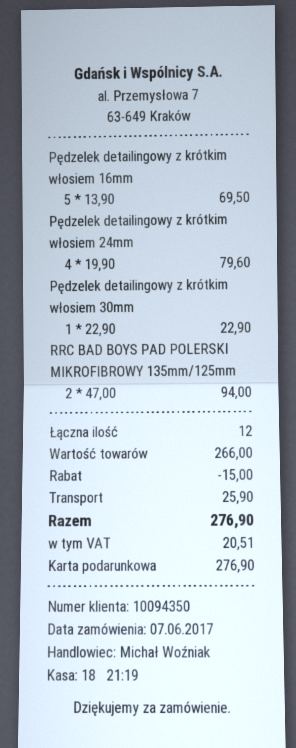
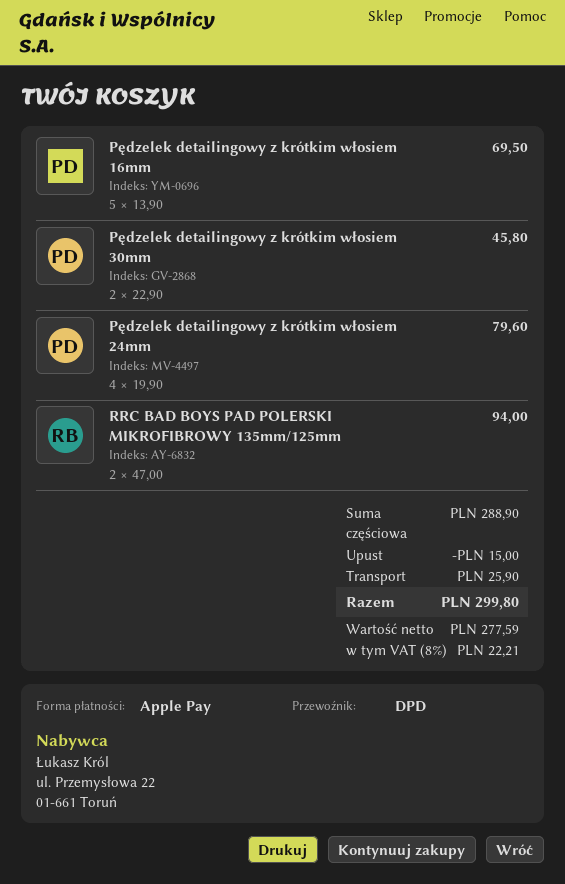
payment method: gift card -> Apple Pay
Pędzelek detailingowy z krótkim włosiem 30mm: 1 x 22.90 = 22.90 -> 2 x 22.90 = 45.80
subtotal: 266.00 -> 288.90
tax: 20.51 -> 22.21
total: 276.90 -> 299.80

